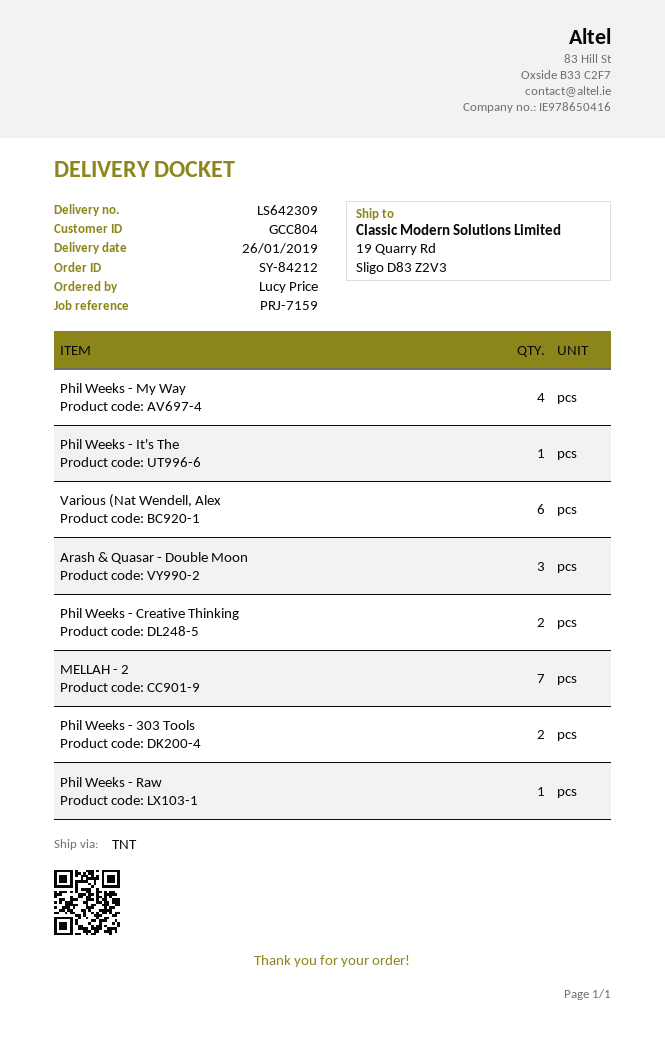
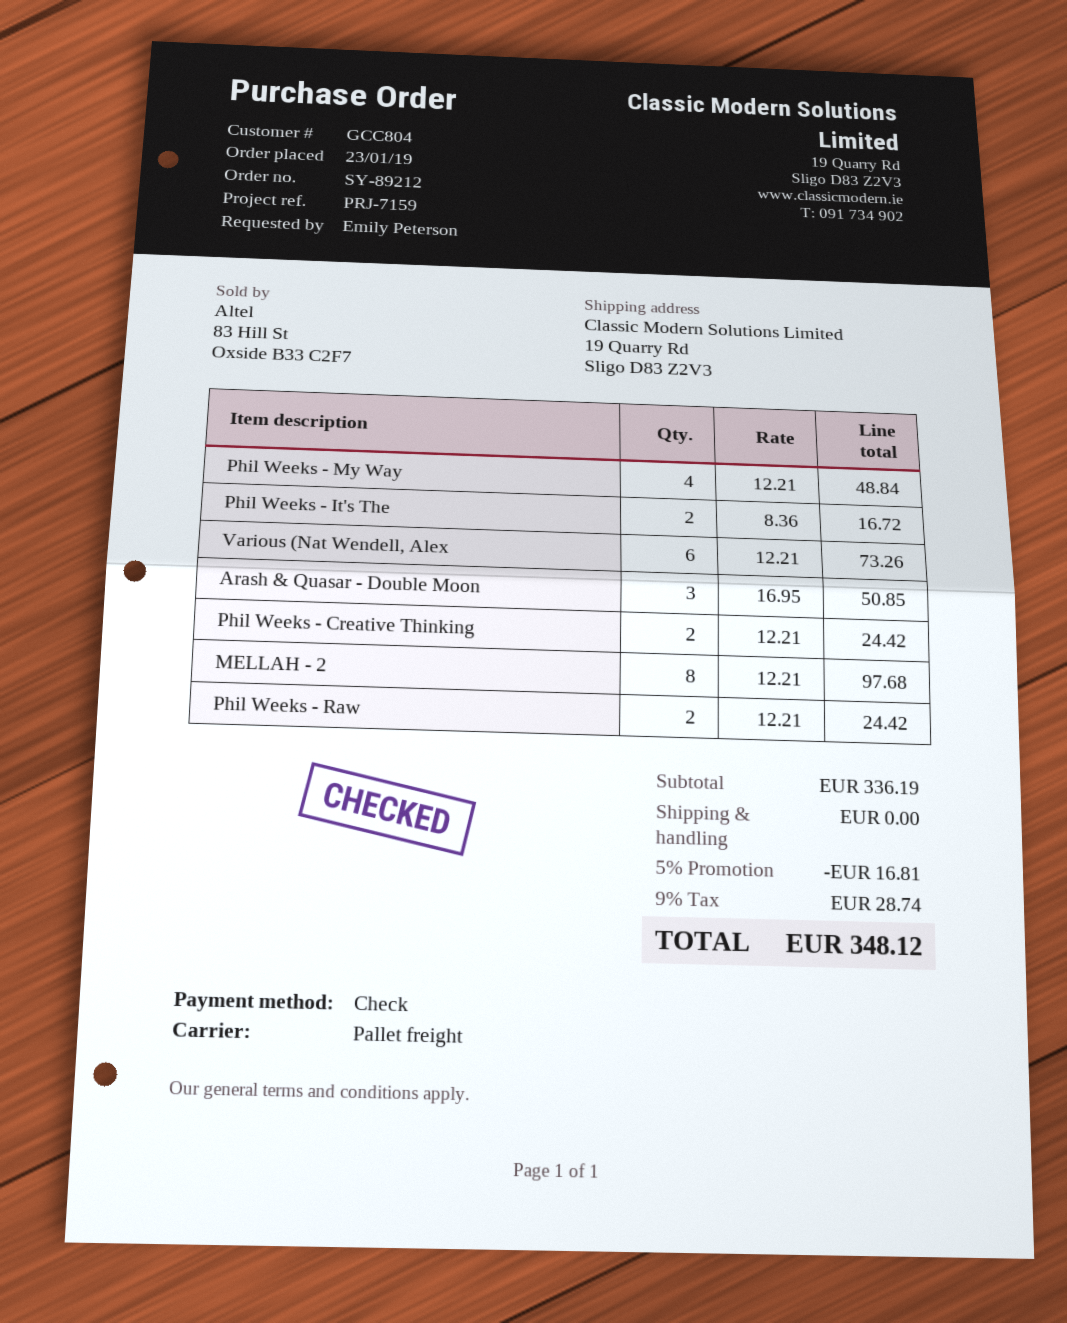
order number: SY-84212 -> SY-89212
ordered by: Lucy Price -> Emily Peterson
shipping method: TNT -> pallet freight
Phil Weeks - It's The: 1 -> 2
MELLAH - 2: 7 -> 8
Phil Weeks - 303 Tools: 2 -> none
Phil Weeks - Raw: 1 -> 2

